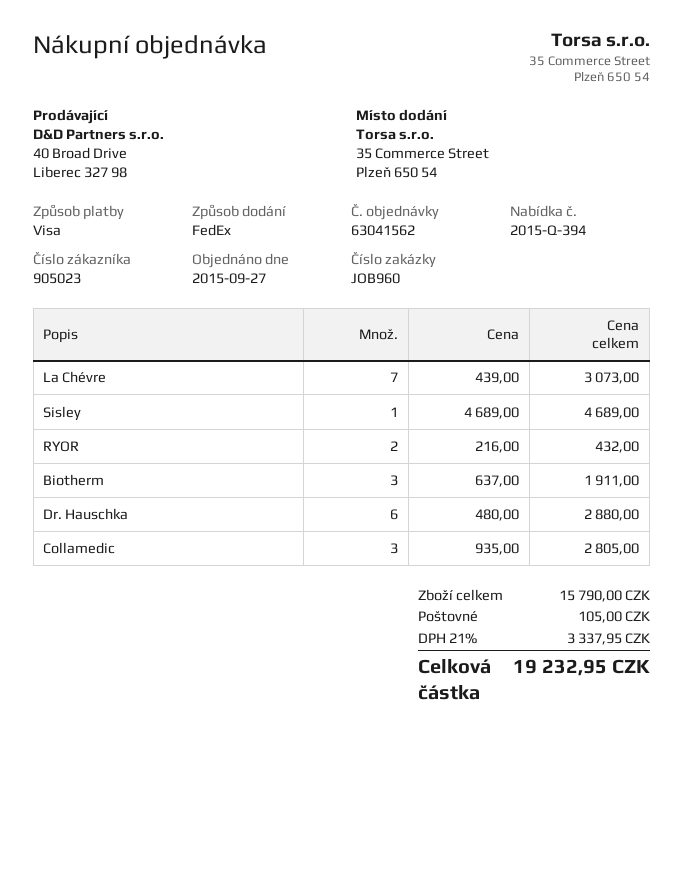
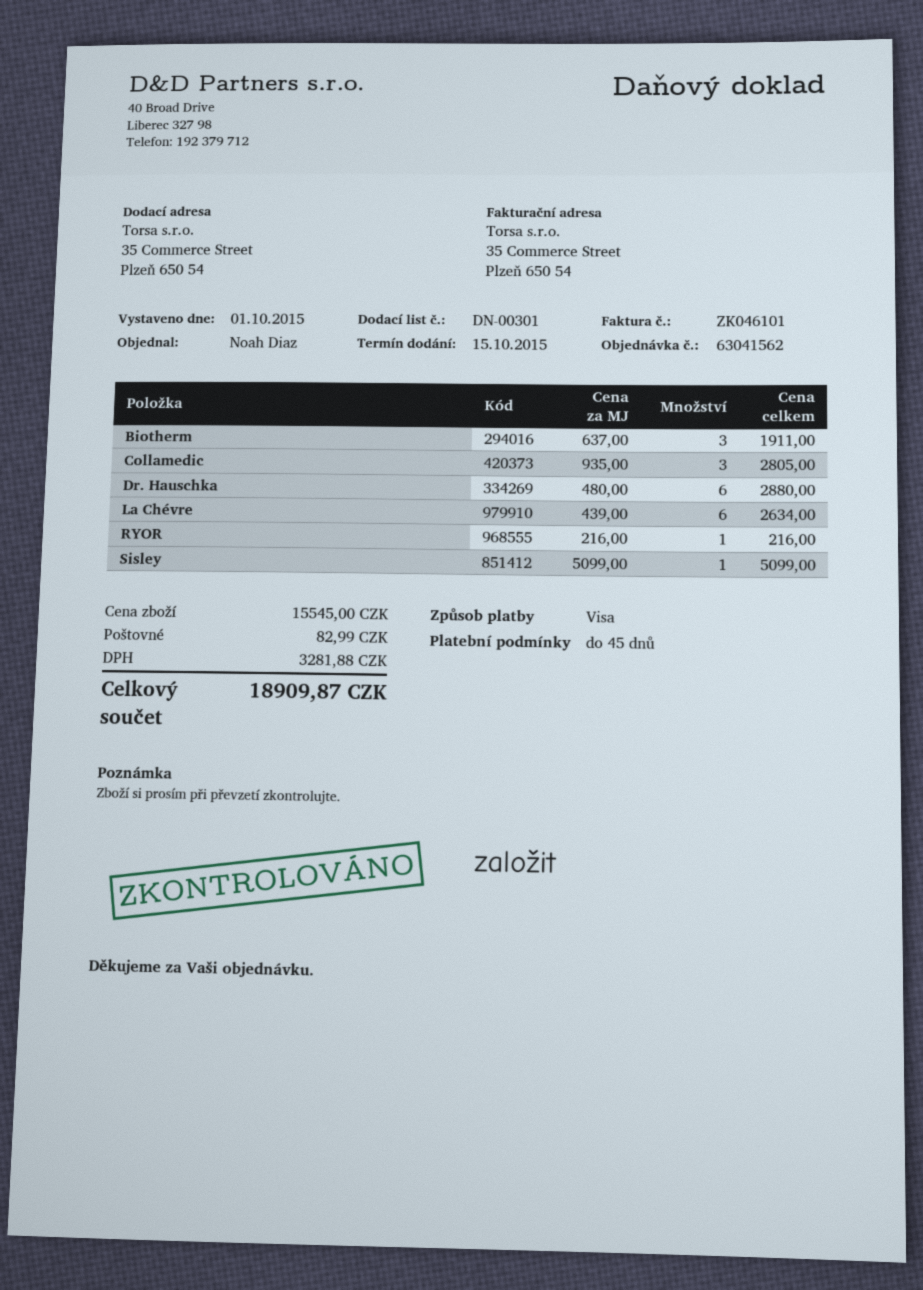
La Chévre: 7 x 439.00 = 3073.00 -> 6 x 439.00 = 2634.00
Sisley: 1 x 4689.00 = 4689.00 -> 1 x 5099.00 = 5099.00
RYOR: 2 x 216.00 = 432.00 -> 1 x 216.00 = 216.00
subtotal: 15790.00 -> 15545.00
shipping: 105.00 -> 82.99
tax: 3337.95 -> 3281.88
total: 19232.95 -> 18909.87

